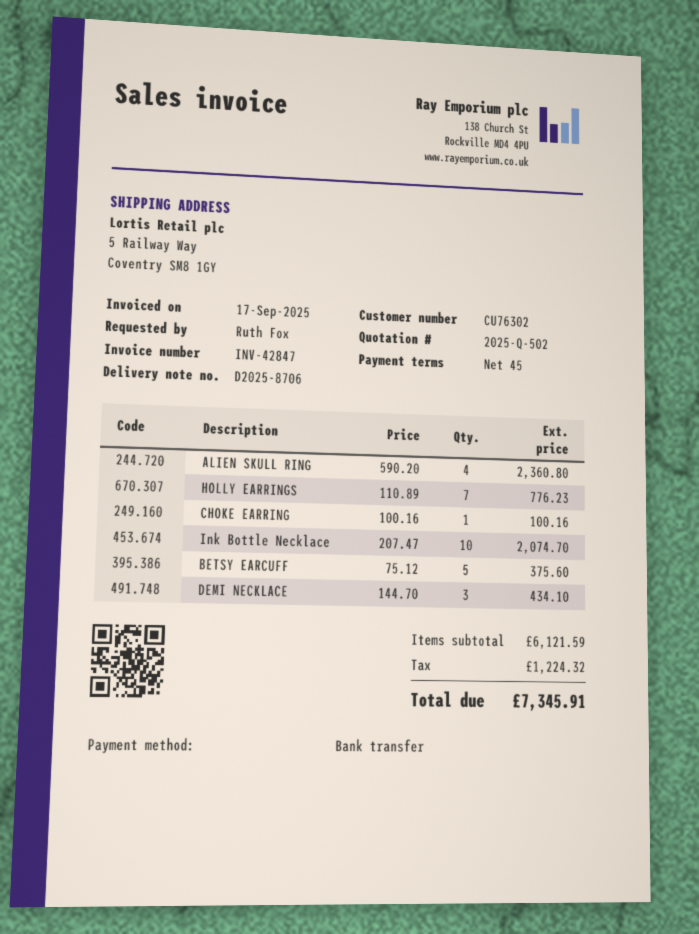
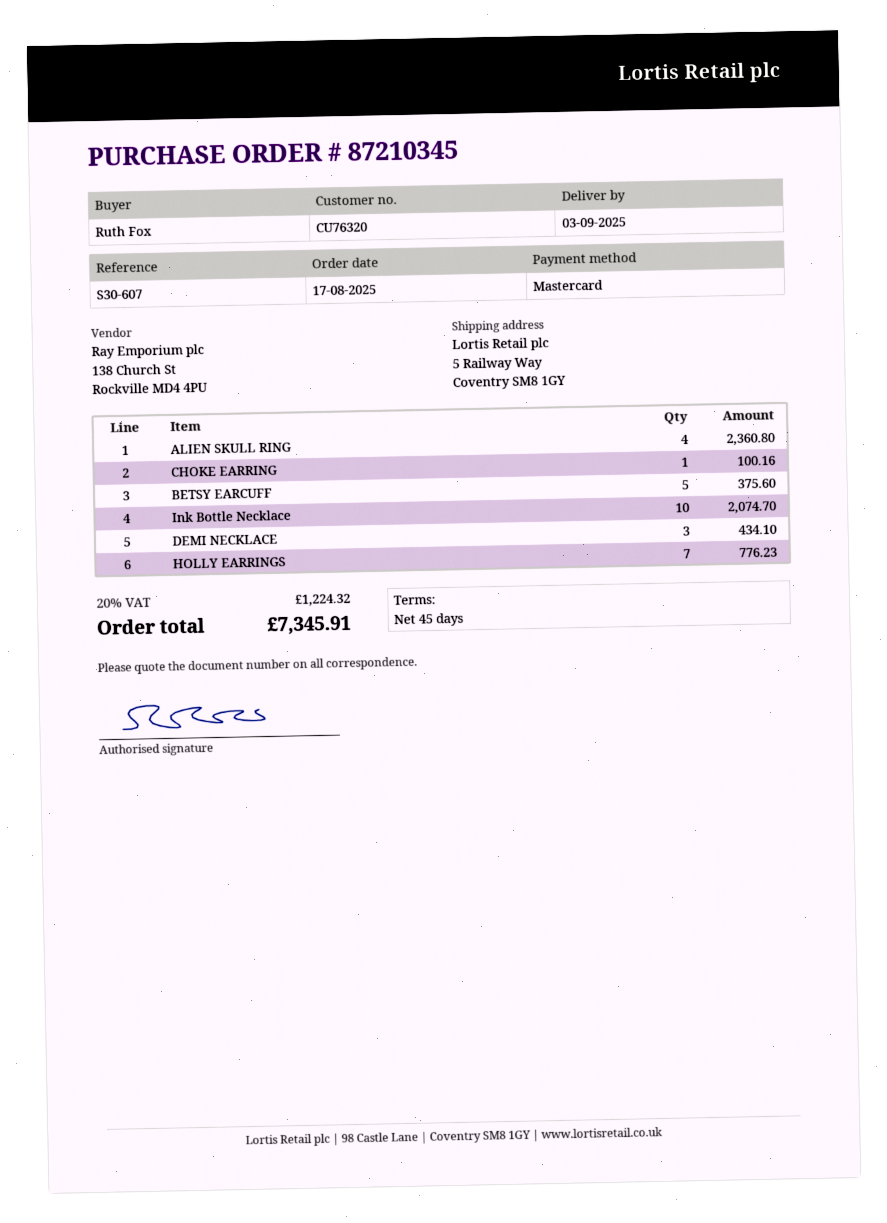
customer number: CU76302 -> CU76320
payment method: bank transfer -> Mastercard

